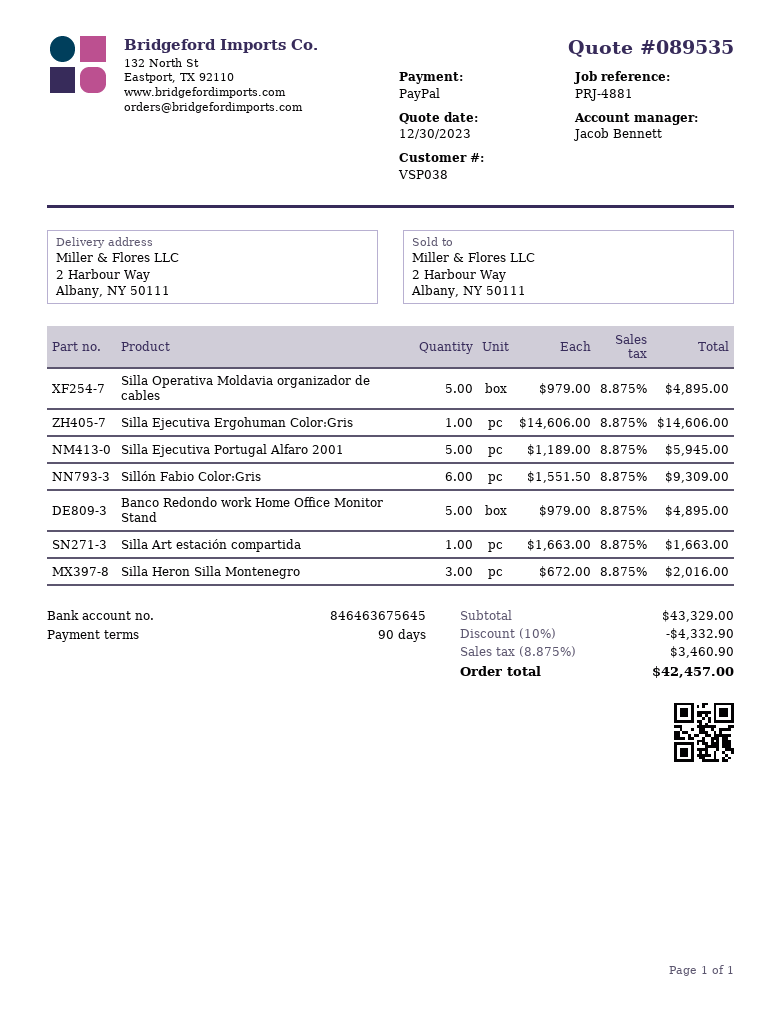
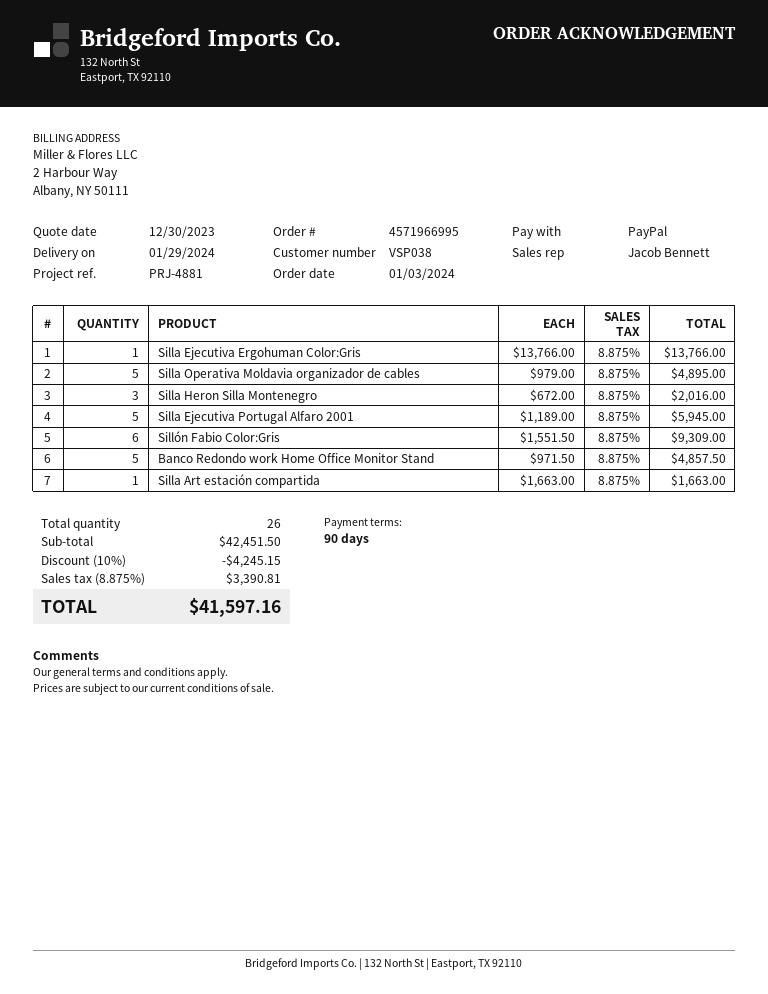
Silla Ejecutiva Ergohuman Color:Gris: 1 x 14606.00 = 14606.00 -> 1 x 13766.00 = 13766.00
Banco Redondo work Home Office Monitor Stand: 5 x 979.00 = 4895.00 -> 5 x 971.50 = 4857.50
subtotal: 43329.00 -> 42451.50
discount: 10% = 4332.90 -> 10% = 4245.15
tax: 8.875% = 3460.90 -> 8.875% = 3390.81
total: 42457.00 -> 41597.16

